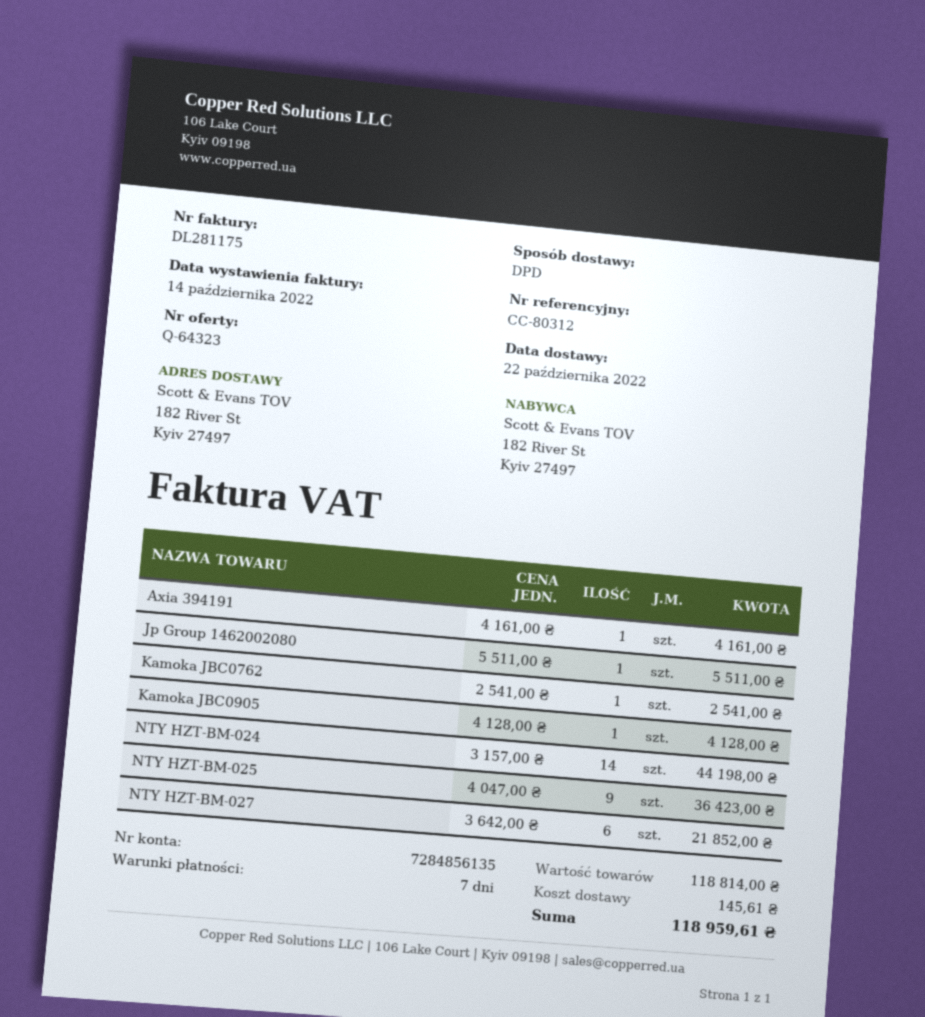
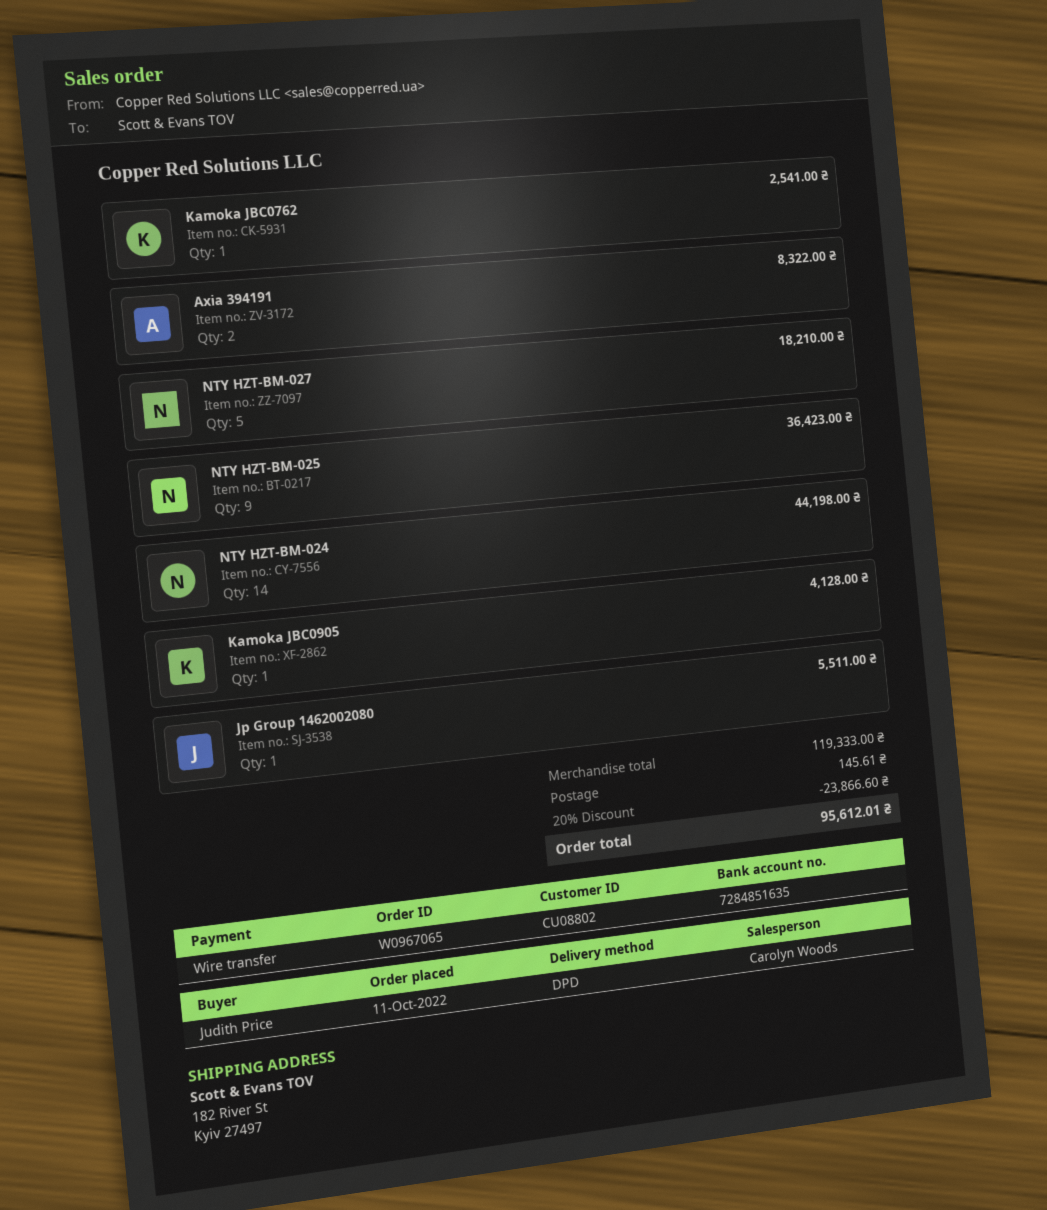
bank account: 7284856135 -> 7284851635
Axia 394191: 1 for 4161.00 -> 2 for 8322.00
NTY HZT-BM-027: 6 for 21852.00 -> 5 for 18210.00
subtotal: 118814.00 -> 119333.00
discount: none -> 20% = 23866.60
total: 118959.61 -> 95612.01

